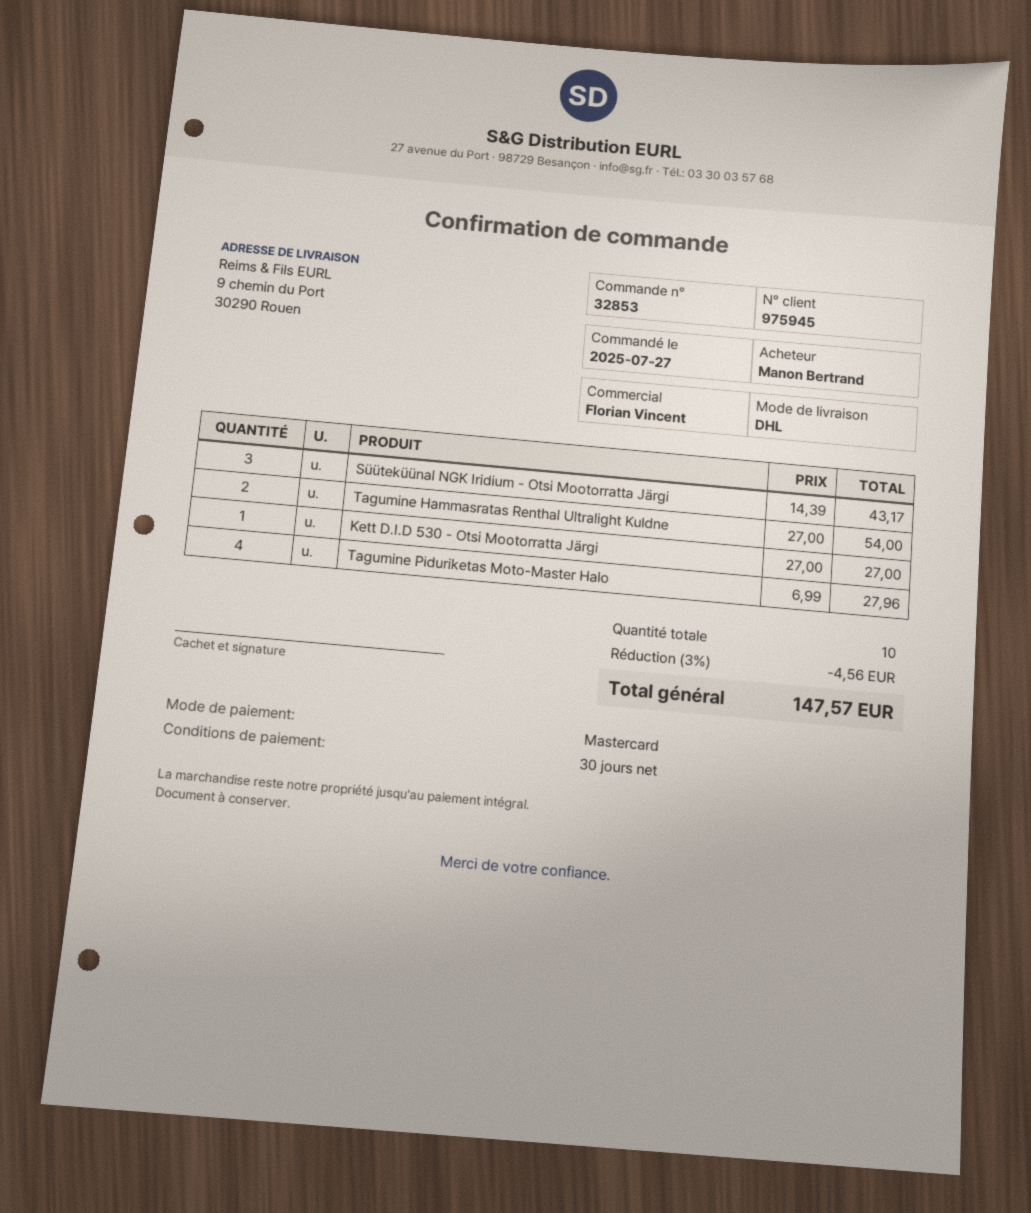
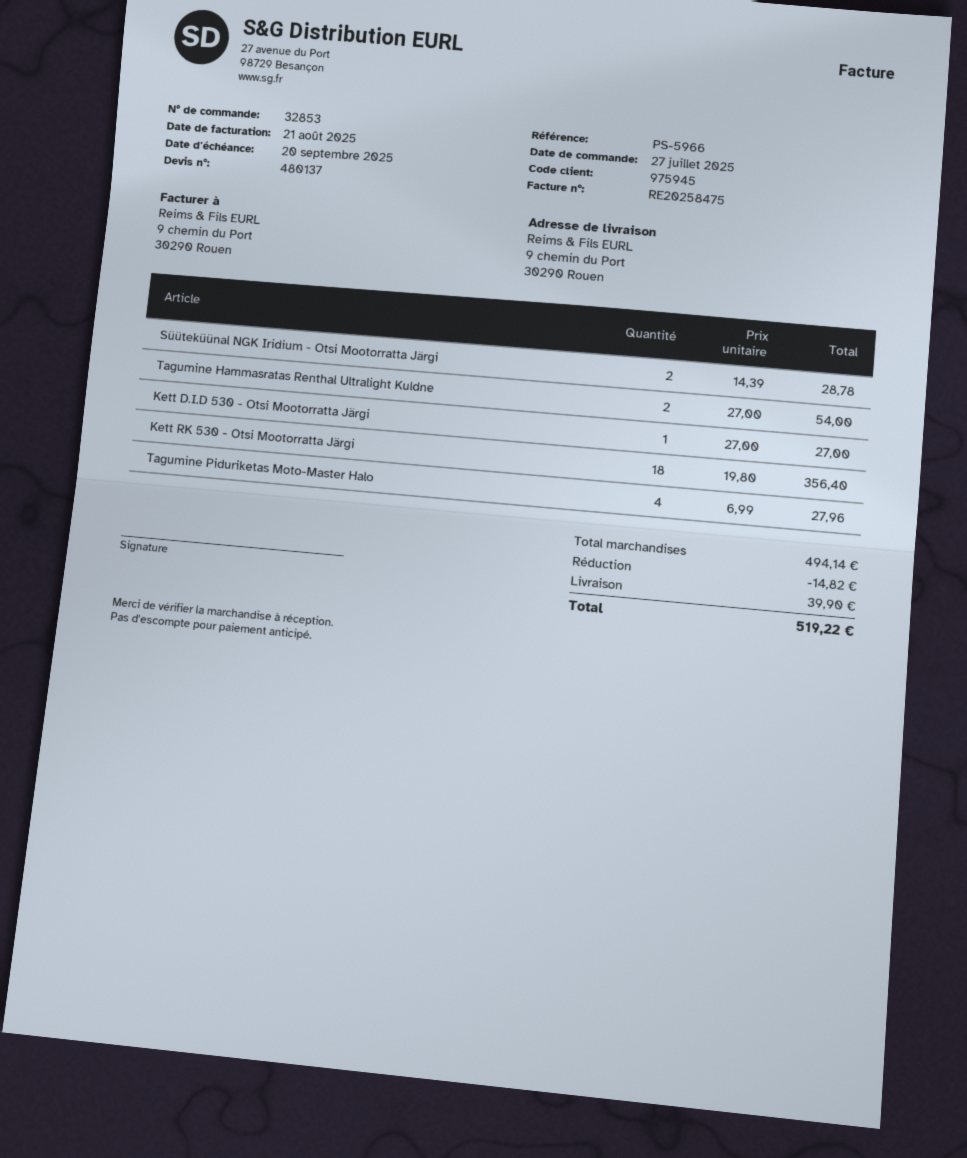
Süüteküünal NGK Iridium - Otsi Mootorratta Järgi: 3 x 14.39 = 43.17 -> 2 x 14.39 = 28.78
Kett RK 530 - Otsi Mootorratta Järgi: none -> 18 x 19.80 = 356.40
discount: 4.56 -> 14.82
shipping: none -> 39.90
total: 147.57 -> 519.22

